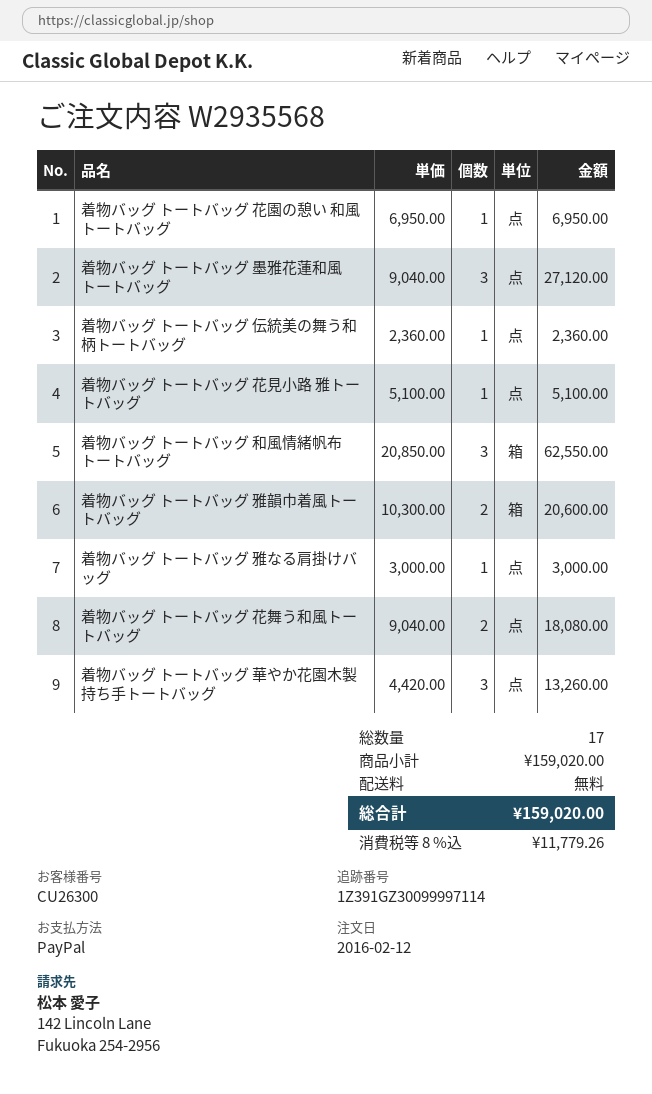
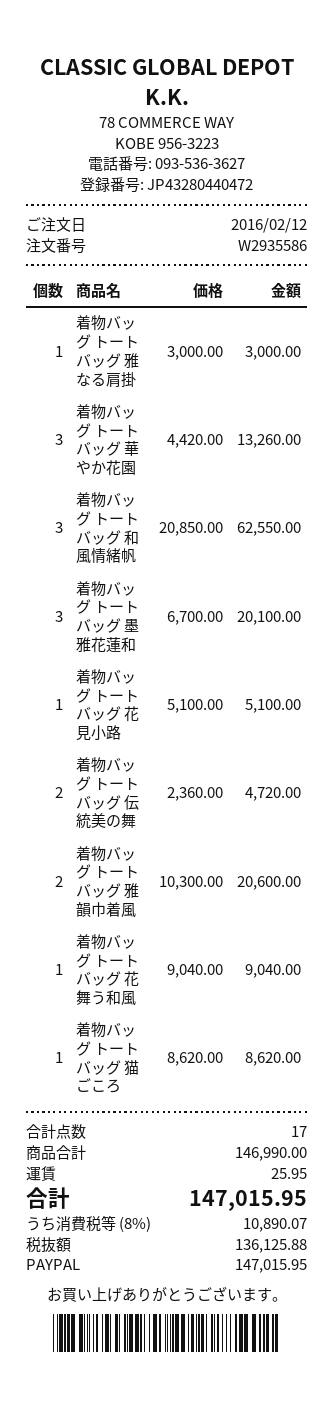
order number: W2935568 -> W2935586
着物バッグ トートバッグ 花園の憩い 和風トートバッグ: 1 x 6950.00 = 6950.00 -> none
着物バッグ トートバッグ 墨雅花蓮和風トートバッグ: 3 x 9040.00 = 27120.00 -> 3 x 6700.00 = 20100.00
着物バッグ トートバッグ 伝統美の舞う和柄トートバッグ: 1 x 2360.00 = 2360.00 -> 2 x 2360.00 = 4720.00
着物バッグ トートバッグ 花舞う和風トートバッグ: 2 x 9040.00 = 18080.00 -> 1 x 9040.00 = 9040.00
着物バッグ トートバッグ 猫ごころ: none -> 1 x 8620.00 = 8620.00
subtotal: 159020.00 -> 146990.00
shipping: 0.00 -> 25.95
tax: 8% = 11779.26 -> 8% = 10890.07
total: 159020.00 -> 147015.95

